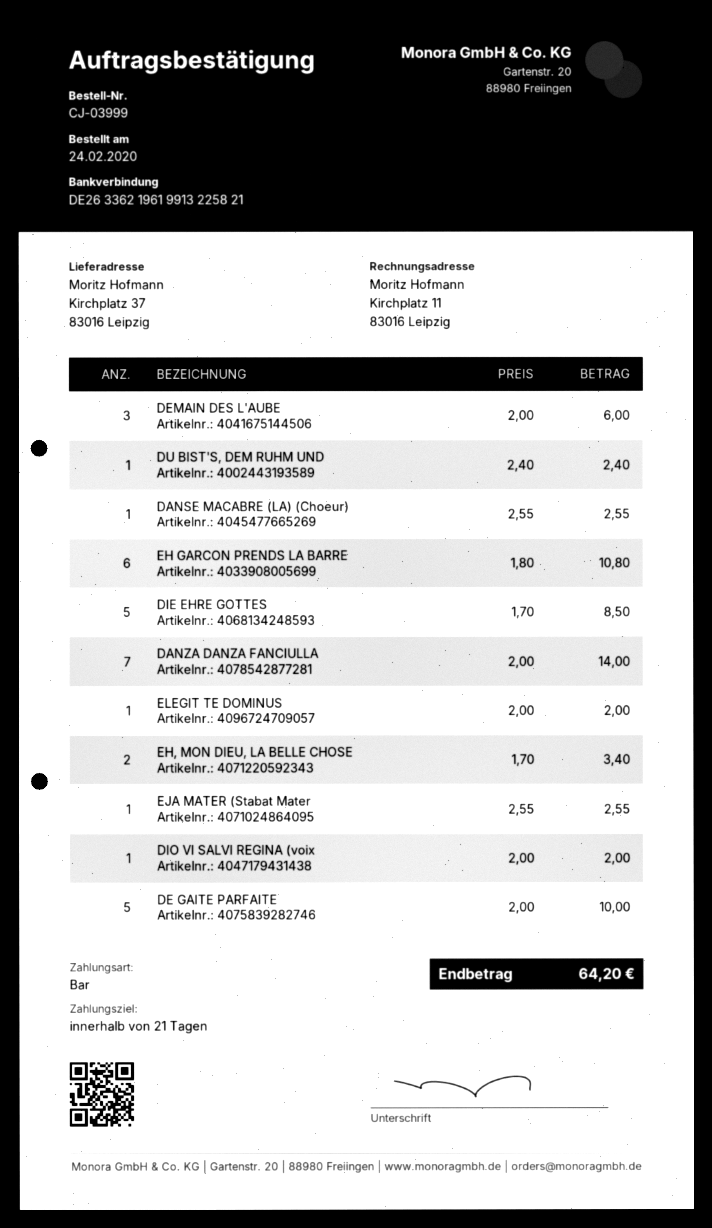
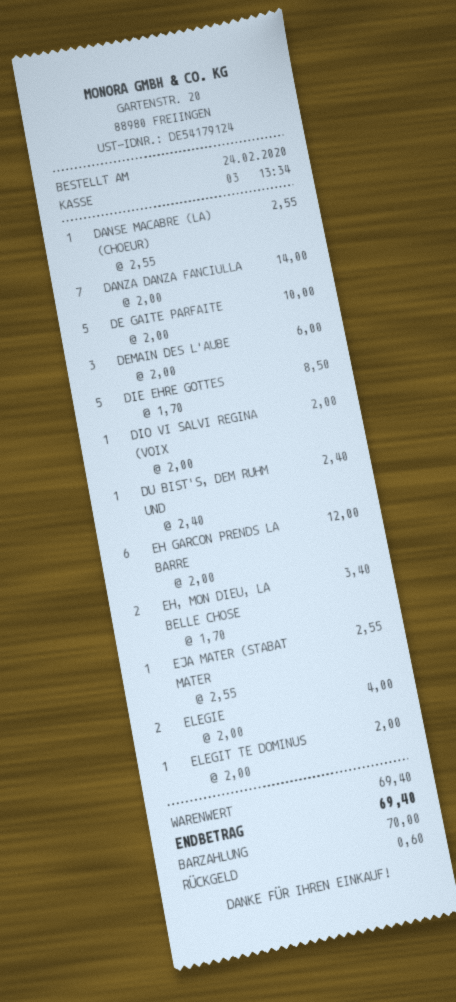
EH GARCON PRENDS LA BARRE: 6 x 1.80 = 10.80 -> 6 x 2.00 = 12.00
ELEGIE: none -> 2 x 2.00 = 4.00
total: 64.20 -> 69.40

